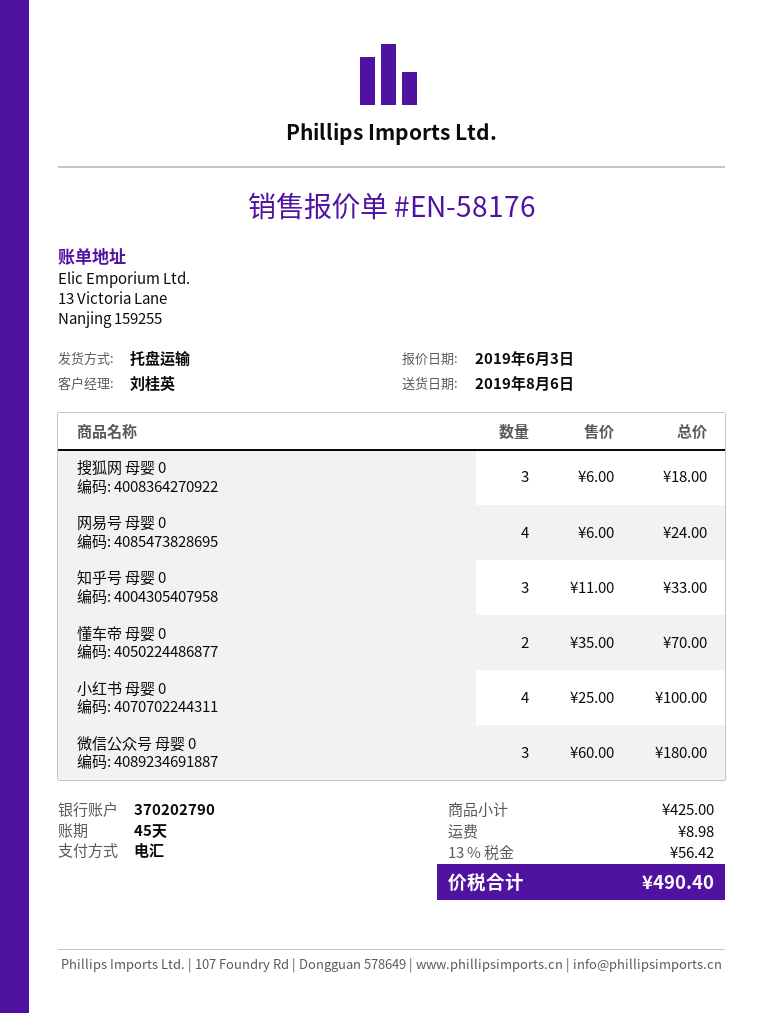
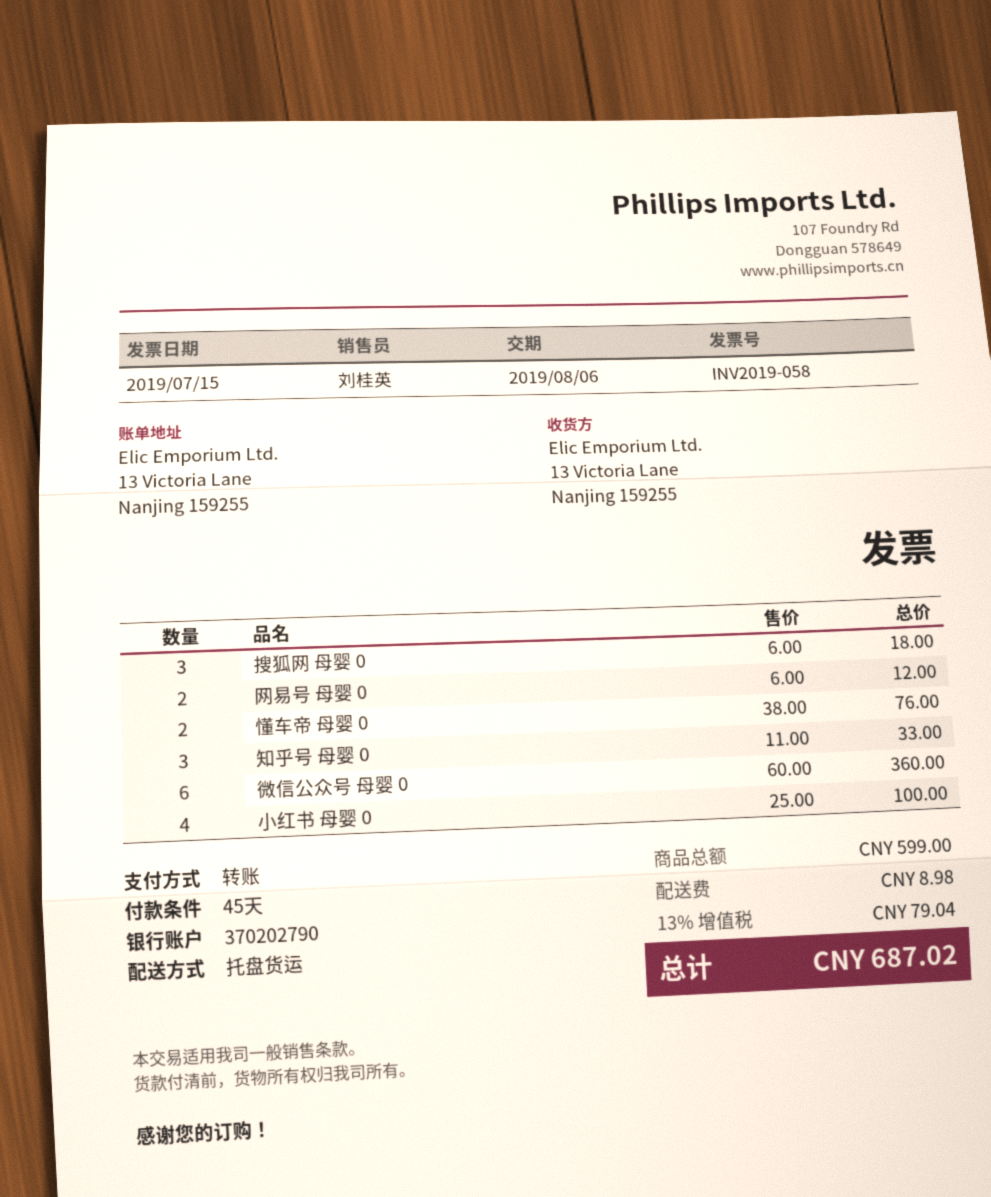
网易号 母婴 0: 4 x 6.00 = 24.00 -> 2 x 6.00 = 12.00
懂车帝 母婴 0: 2 x 35.00 = 70.00 -> 2 x 38.00 = 76.00
微信公众号 母婴 0: 3 x 60.00 = 180.00 -> 6 x 60.00 = 360.00
subtotal: 425.00 -> 599.00
tax: 13% = 56.42 -> 13% = 79.04
total: 490.40 -> 687.02

